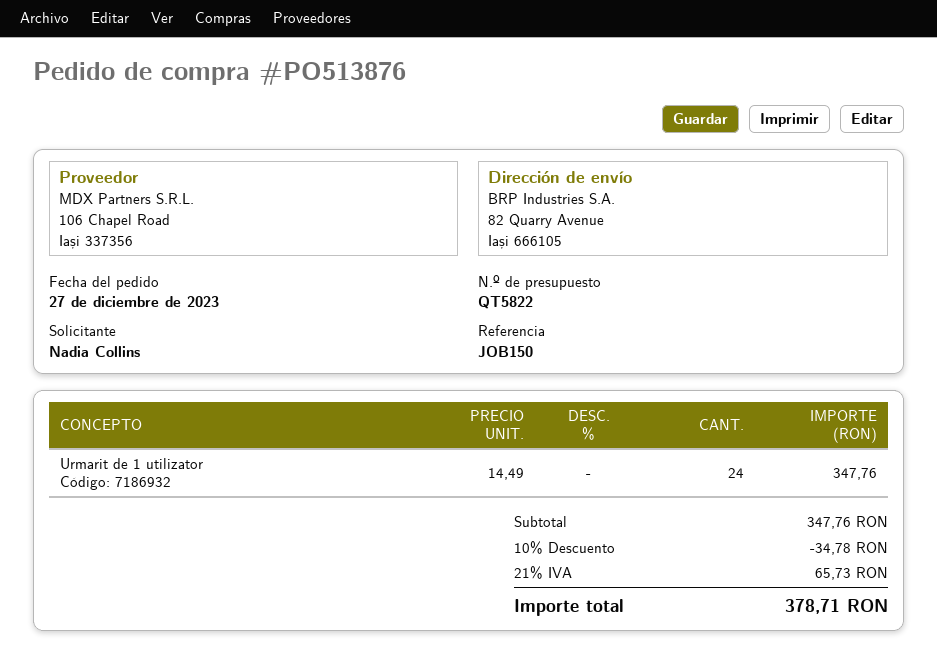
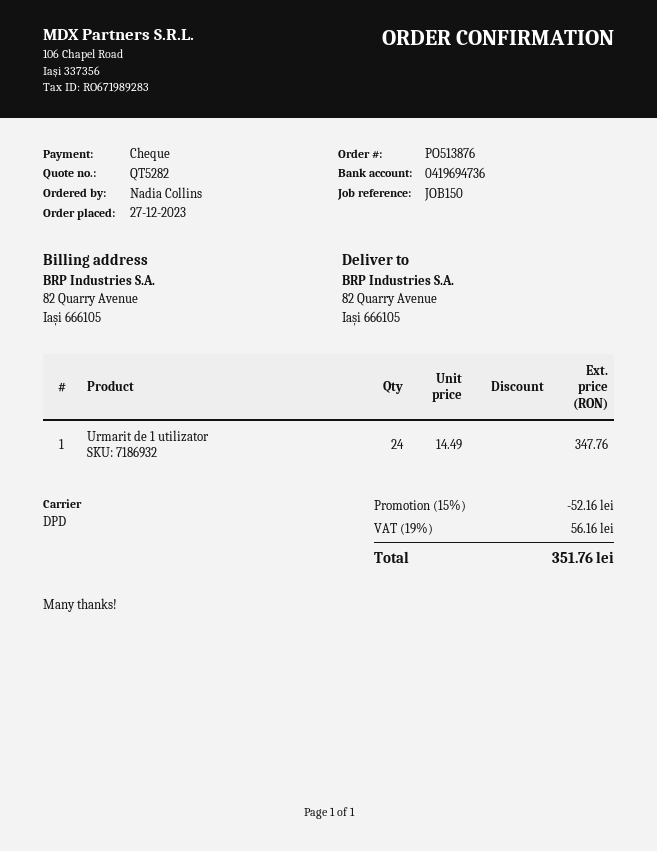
quote number: QT5822 -> QT5282
discount: 10% = 34.78 -> 15% = 52.16
tax: 21% = 65.73 -> 19% = 56.16
total: 378.71 -> 351.76

